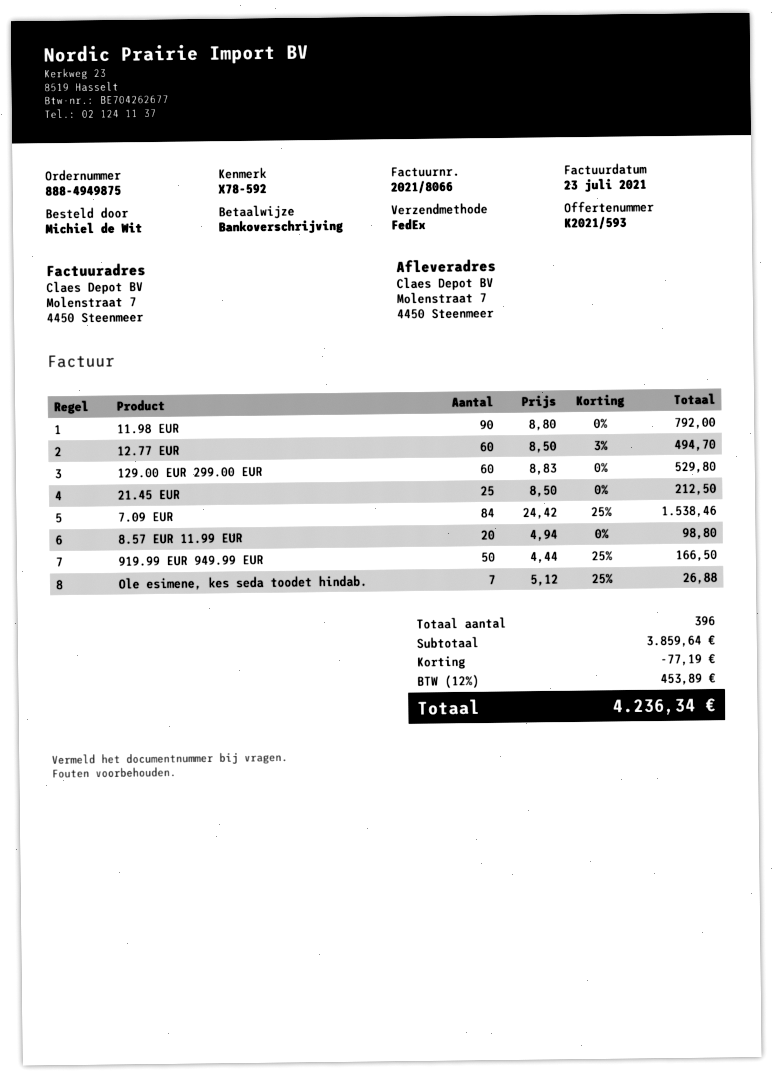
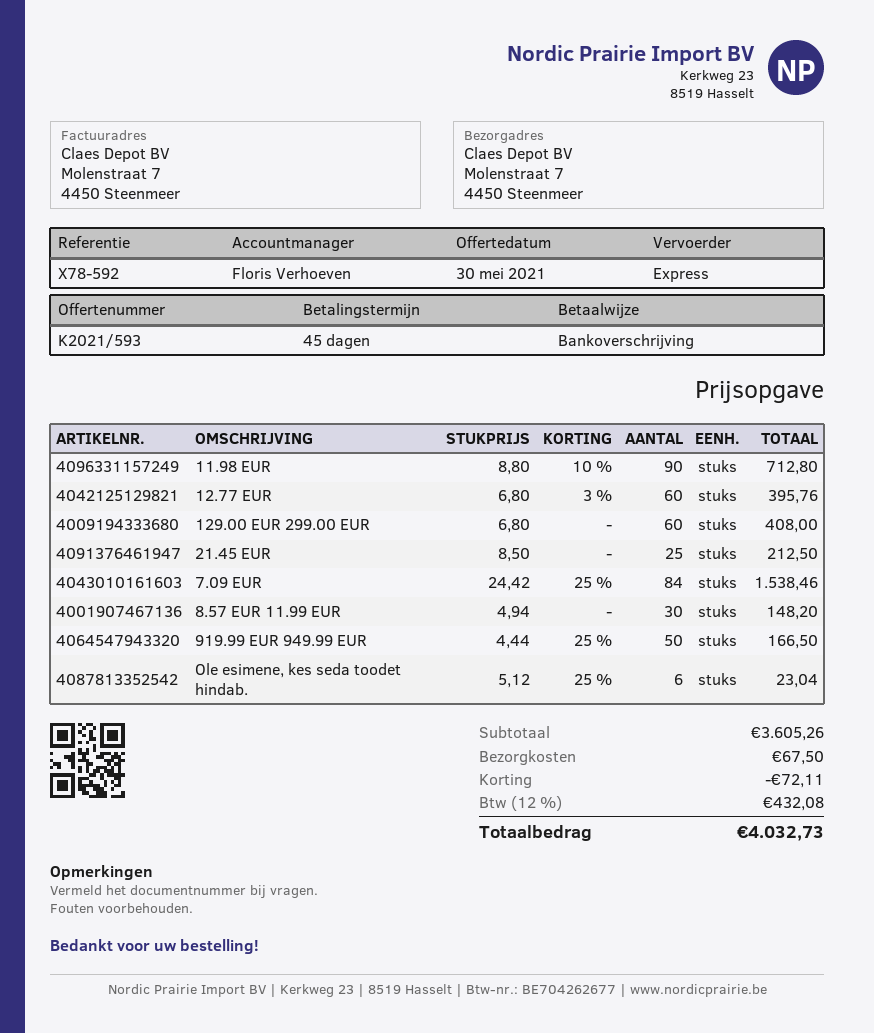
shipping method: FedEx -> express
11.98 EUR: 90 x 8.80 = 792.00 -> 90 x 8.80 - 10% = 712.80
12.77 EUR: 60 x 8.50 - 3% = 494.70 -> 60 x 6.80 - 3% = 395.76
129.00 EUR 299.00 EUR: 60 x 8.83 = 529.80 -> 60 x 6.80 = 408.00
8.57 EUR 11.99 EUR: 20 x 4.94 = 98.80 -> 30 x 4.94 = 148.20
Ole esimene, kes seda toodet hindab.: 7 x 5.12 - 25% = 26.88 -> 6 x 5.12 - 25% = 23.04
subtotal: 3859.64 -> 3605.26
discount: 77.19 -> 72.11
shipping: none -> 67.50
tax: 12% = 453.89 -> 12% = 432.08
total: 4236.34 -> 4032.73

